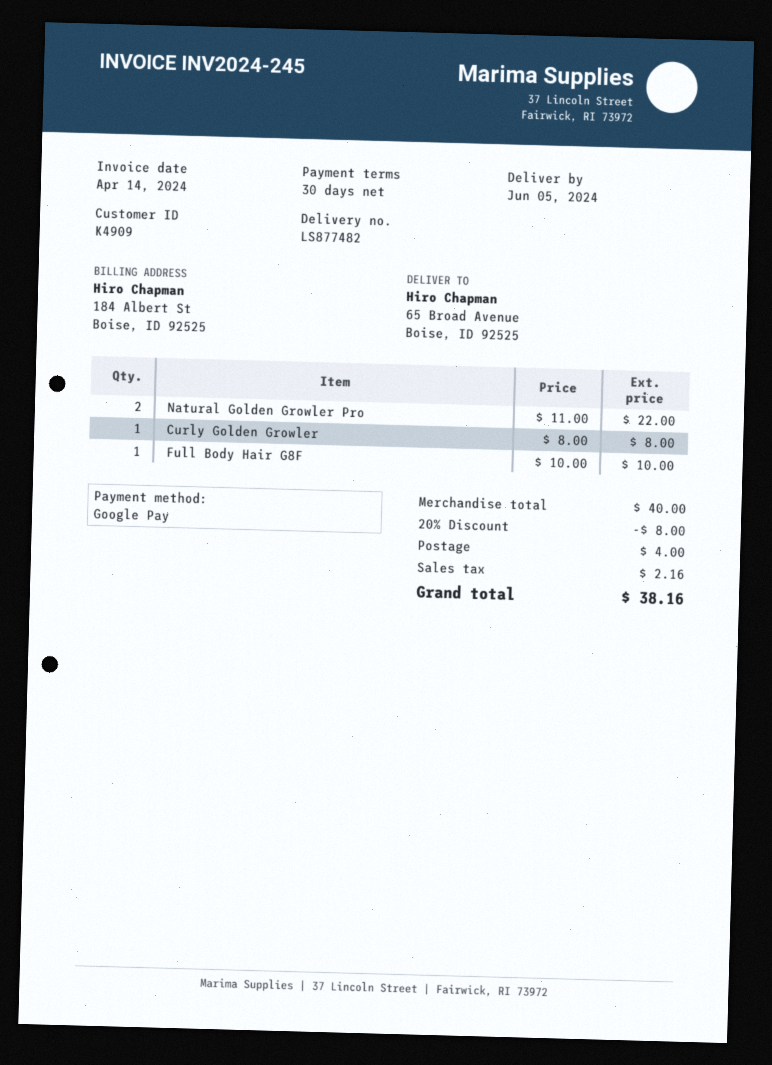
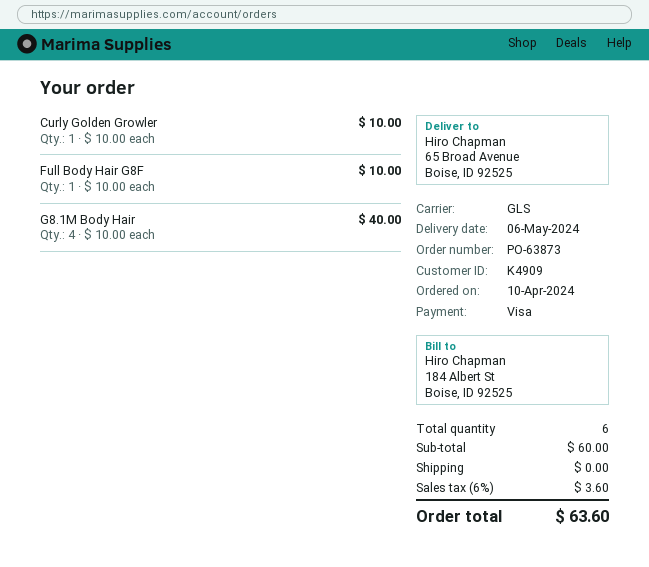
delivery date: 2024-06-05 -> 2024-05-06
payment method: Google Pay -> Visa
Natural Golden Growler Pro: 2 x 11.00 = 22.00 -> none
Curly Golden Growler: 1 x 8.00 = 8.00 -> 1 x 10.00 = 10.00
G8.1M Body Hair: none -> 4 x 10.00 = 40.00
subtotal: 40.00 -> 60.00
discount: 20% = 8.00 -> none
shipping: 4.00 -> 0.00
tax: 2.16 -> 3.60
total: 38.16 -> 63.60

